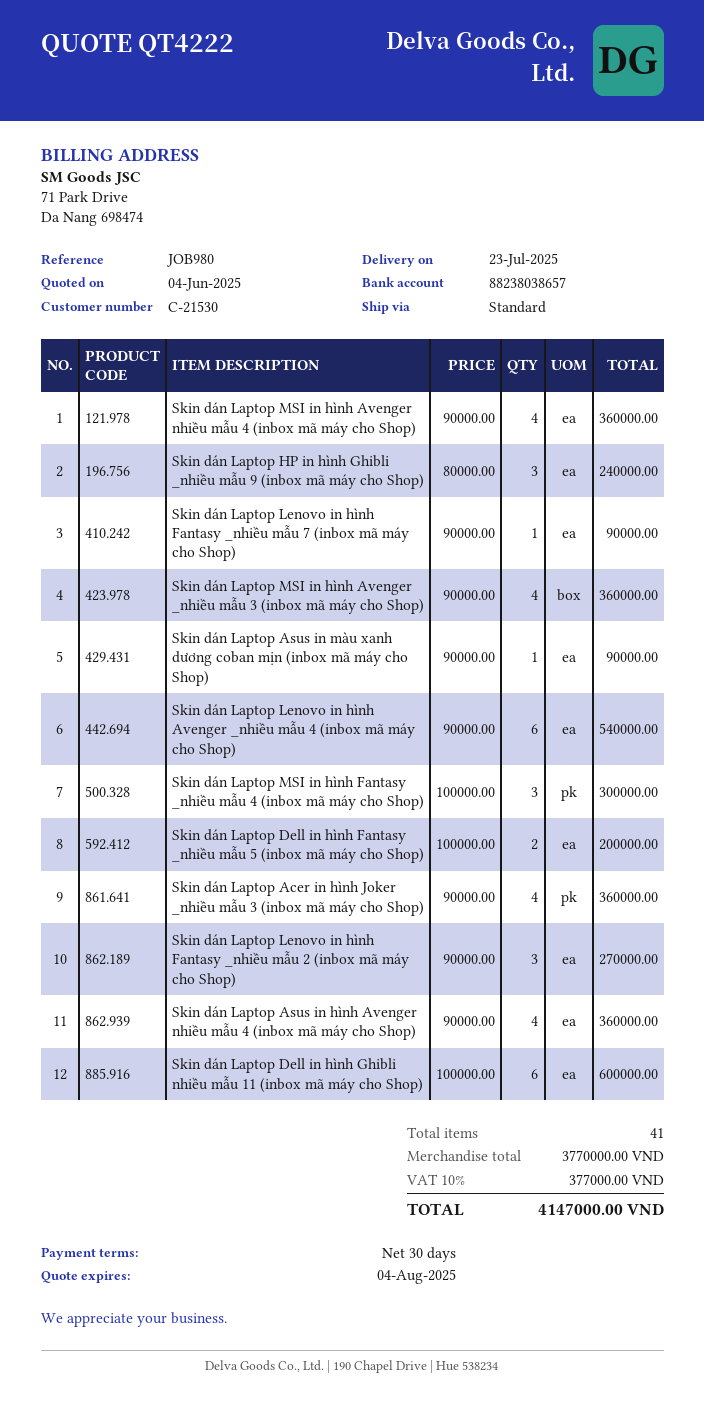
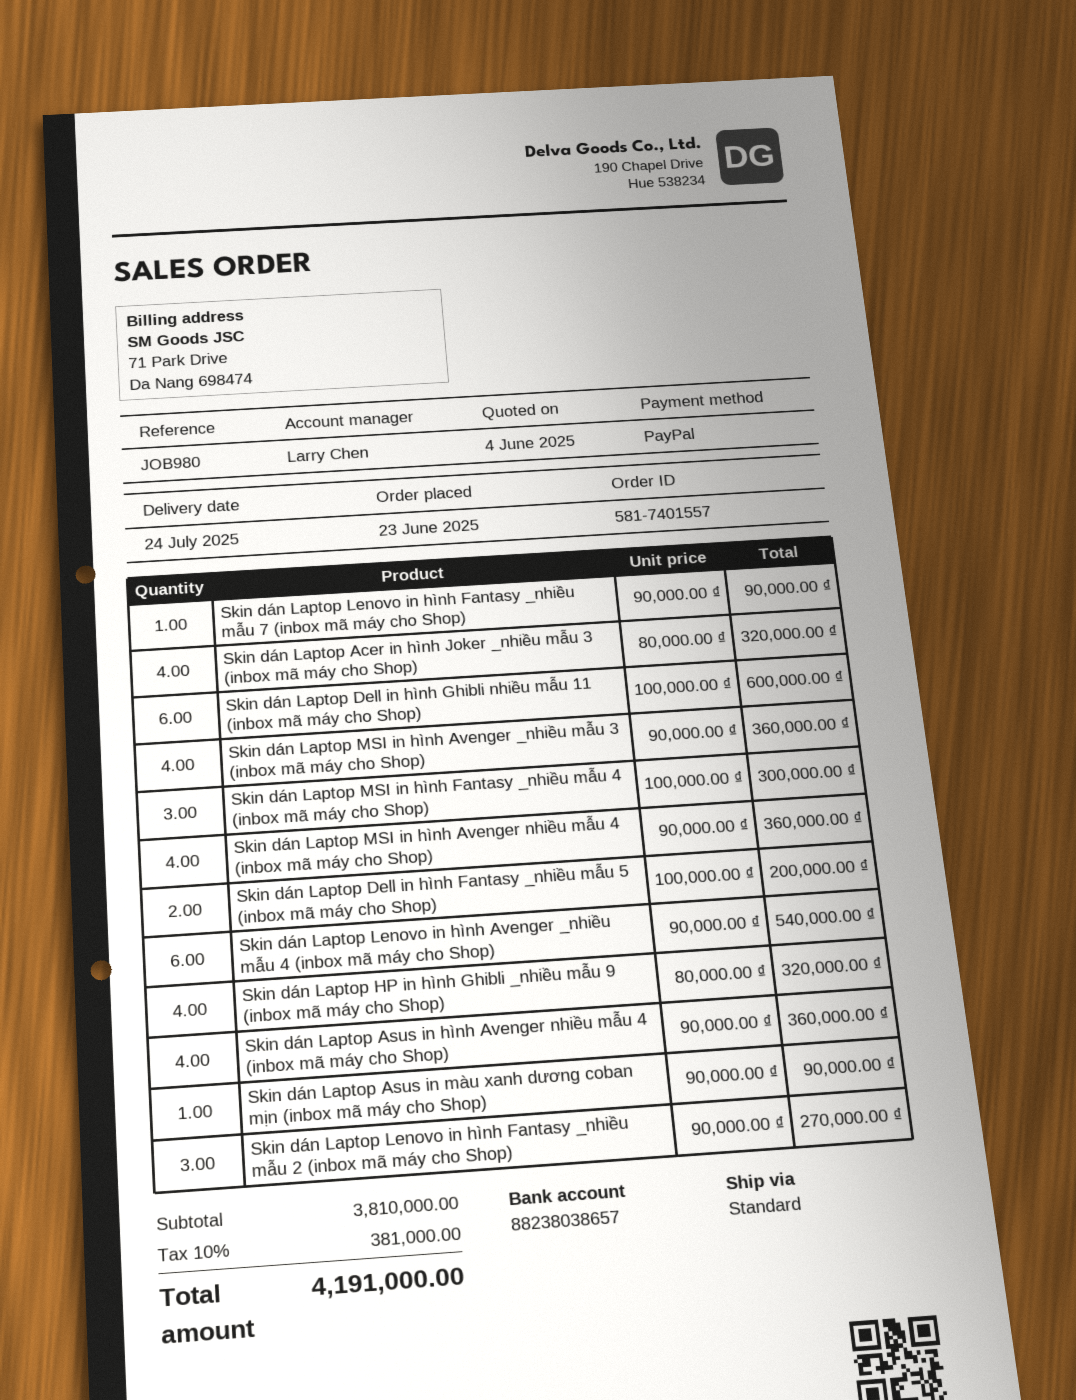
delivery date: 2025-07-23 -> 2025-07-24
Skin dán Laptop HP in hình Ghibli _nhiều mẫu 9 (inbox mã máy cho Shop): 3 x 80000.00 = 240000.00 -> 4 x 80000.00 = 320000.00
Skin dán Laptop Acer in hình Joker _nhiều mẫu 3 (inbox mã máy cho Shop): 4 x 90000.00 = 360000.00 -> 4 x 80000.00 = 320000.00
subtotal: 3770000.00 -> 3810000.00
tax: 10% = 377000.00 -> 10% = 381000.00
total: 4147000.00 -> 4191000.00

